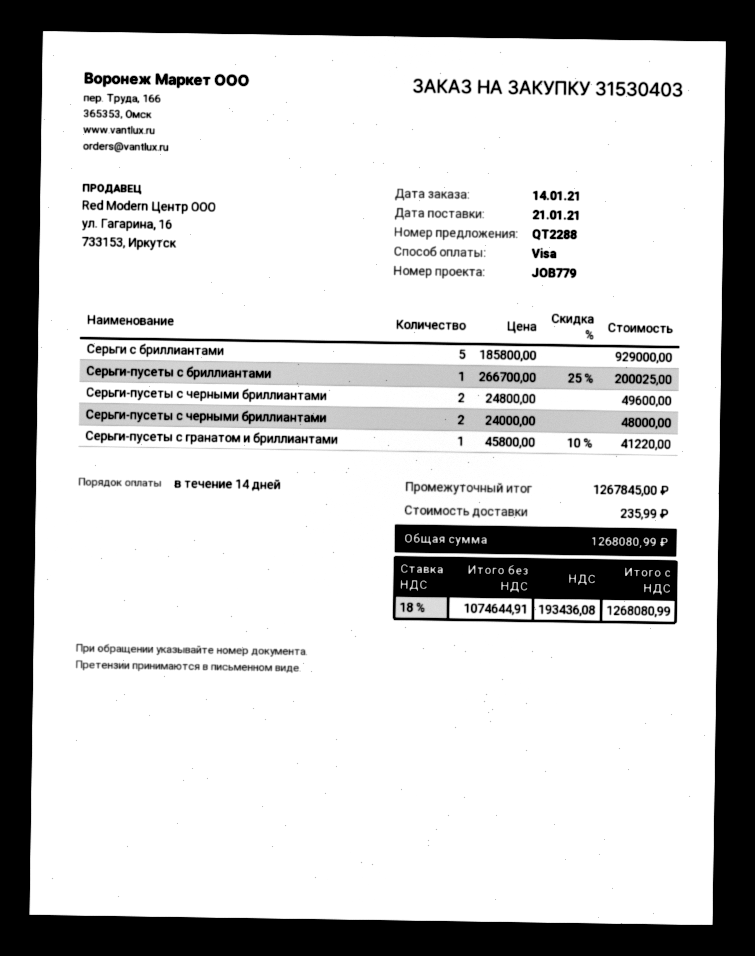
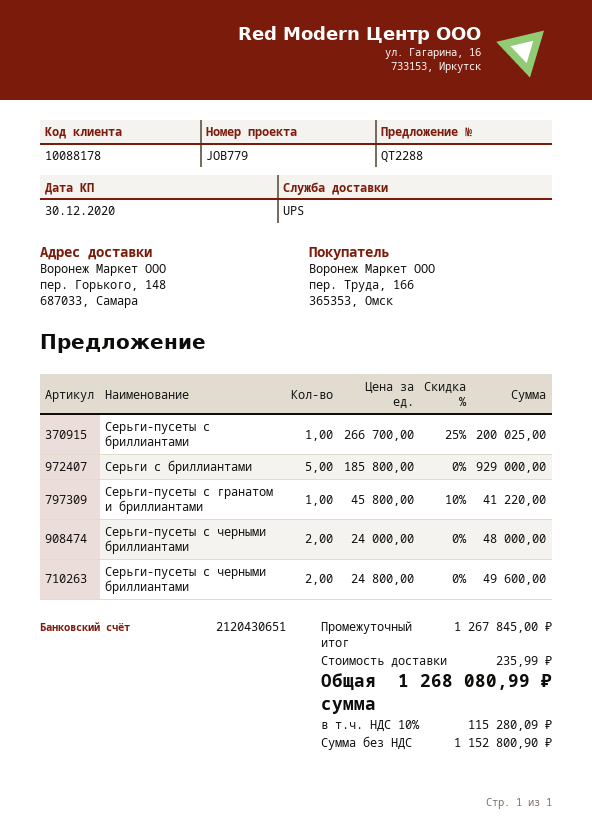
net: 1074644.91 -> 1152800.90
tax: 18% = 193436.08 -> 10% = 115280.09

